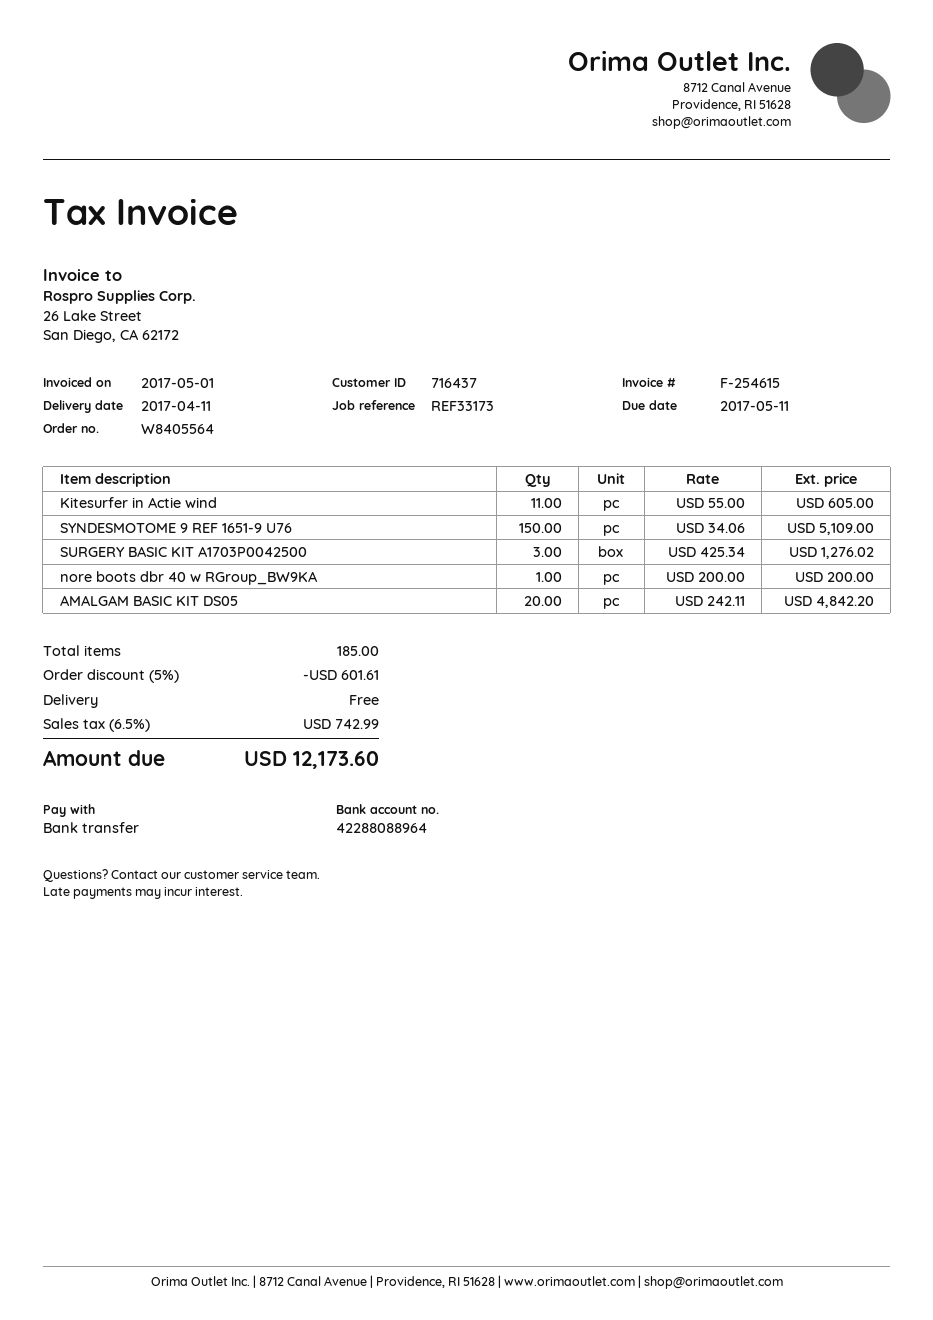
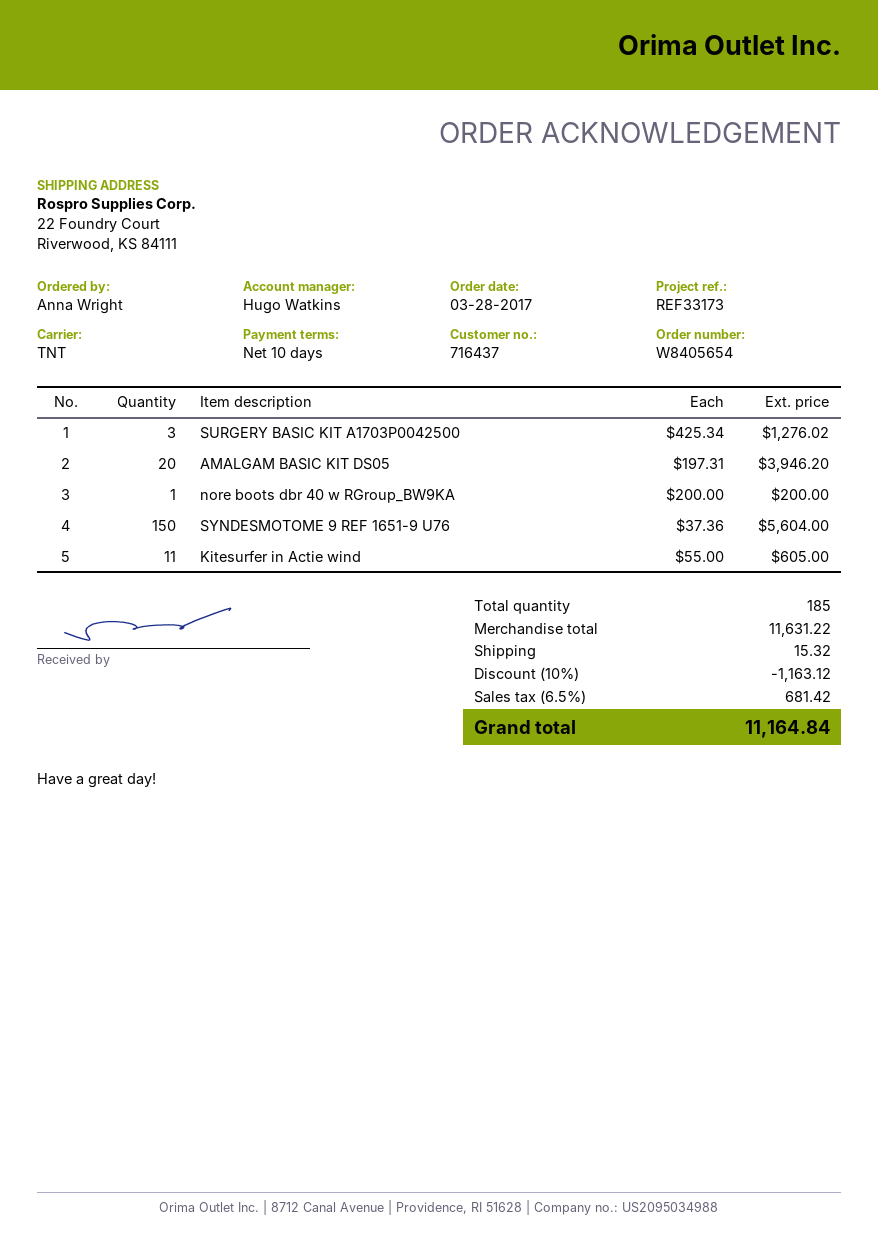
order number: W8405564 -> W8405654
SYNDESMOTOME 9 REF 1651-9 U76: 150 x 34.06 = 5109.00 -> 150 x 37.36 = 5604.00
AMALGAM BASIC KIT DS05: 20 x 242.11 = 4842.20 -> 20 x 197.31 = 3946.20
discount: 5% = 601.61 -> 10% = 1163.12
shipping: 0.00 -> 15.32
tax: 6.5% = 742.99 -> 6.5% = 681.42
total: 12173.60 -> 11164.84

